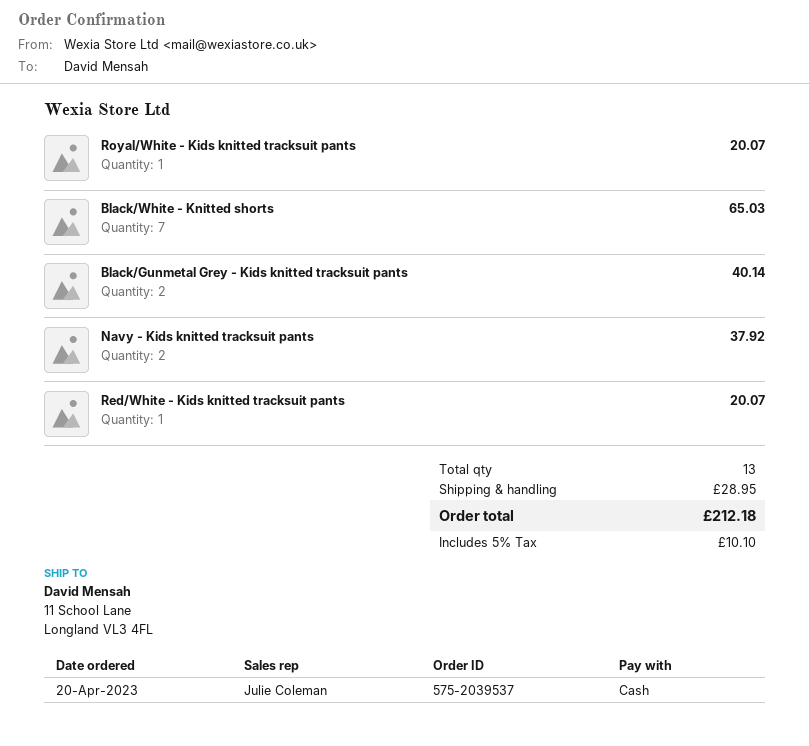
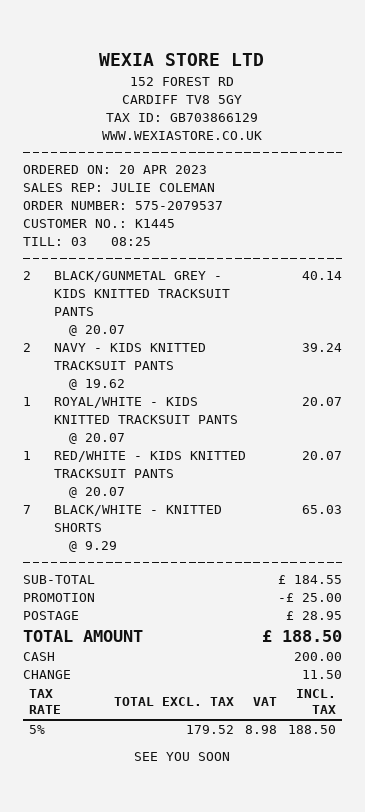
order number: 575-2039537 -> 575-2079537
Navy - Kids knitted tracksuit pants: 2 for 37.92 -> 2 for 39.24
discount: none -> 25.00
tax: 5% = 10.10 -> 5% = 8.98
total: 212.18 -> 188.50

